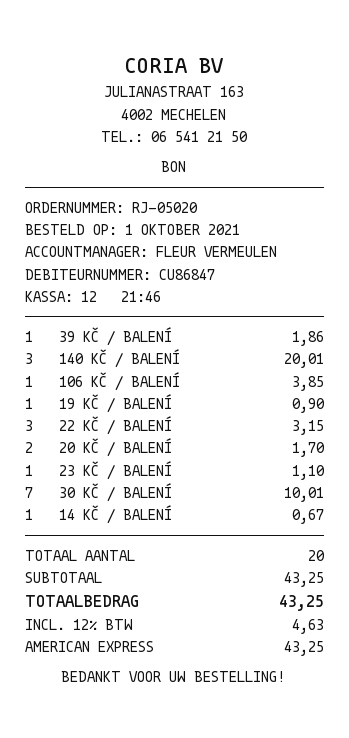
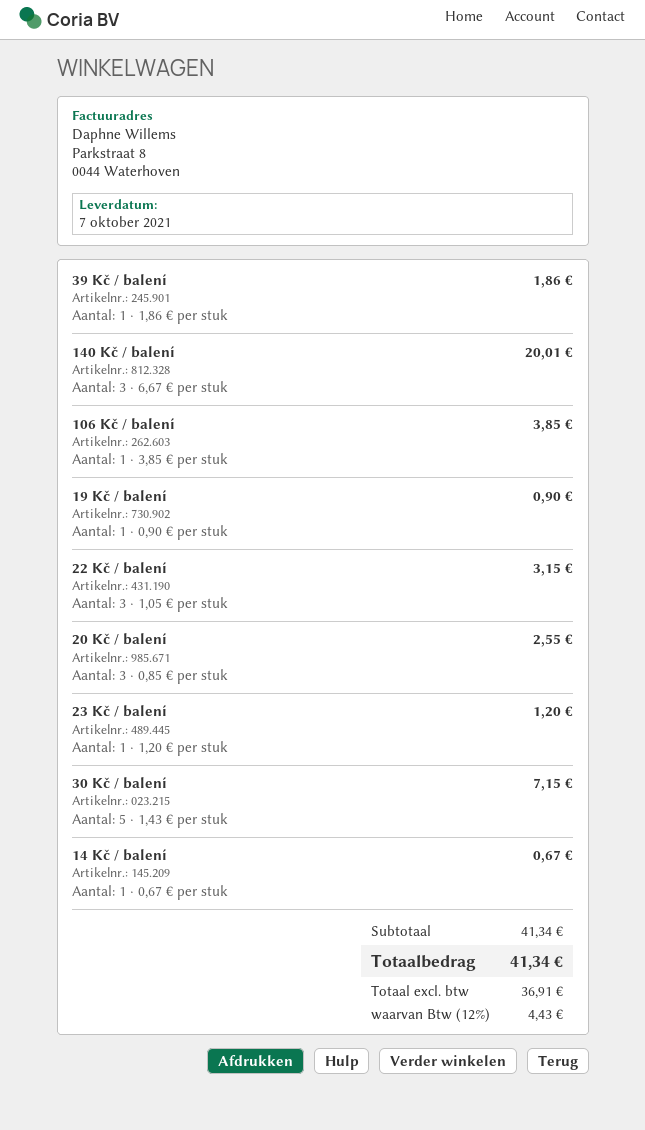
20 KČ / BALENÍ: 2 for 1.70 -> 3 for 2.55
23 KČ / BALENÍ: 1 for 1.10 -> 1 for 1.20
30 KČ / BALENÍ: 7 for 10.01 -> 5 for 7.15
subtotal: 43.25 -> 41.34
tax: 12% = 4.63 -> 12% = 4.43
total: 43.25 -> 41.34

